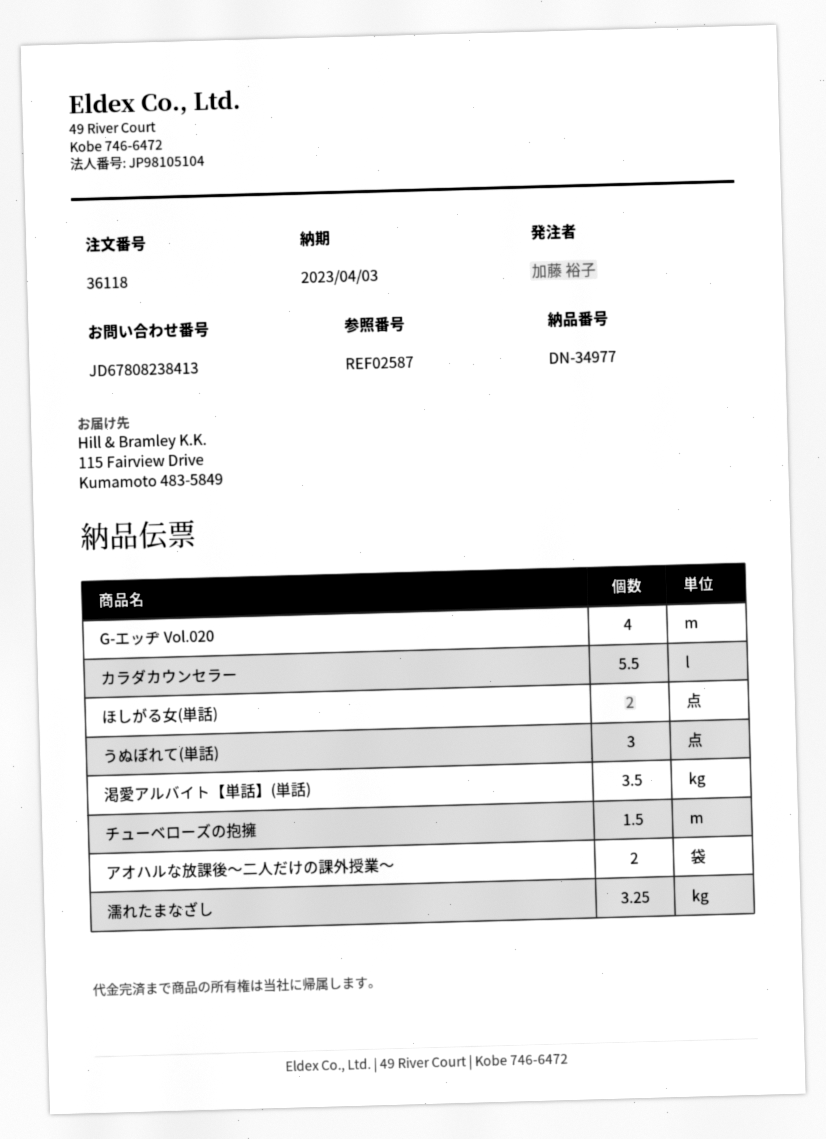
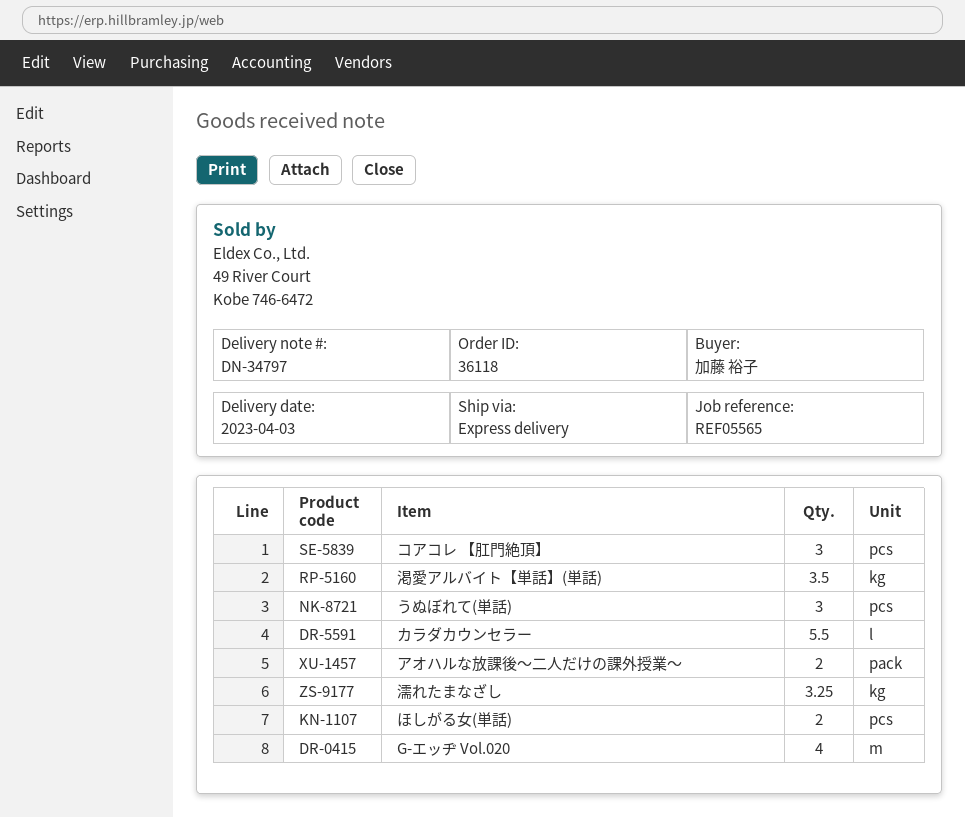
delivery note number: DN-34977 -> DN-34797
reference: REF02587 -> REF05565
チューベローズの抱擁: 1.5 -> none
コアコレ 【肛門絶頂】: none -> 3

